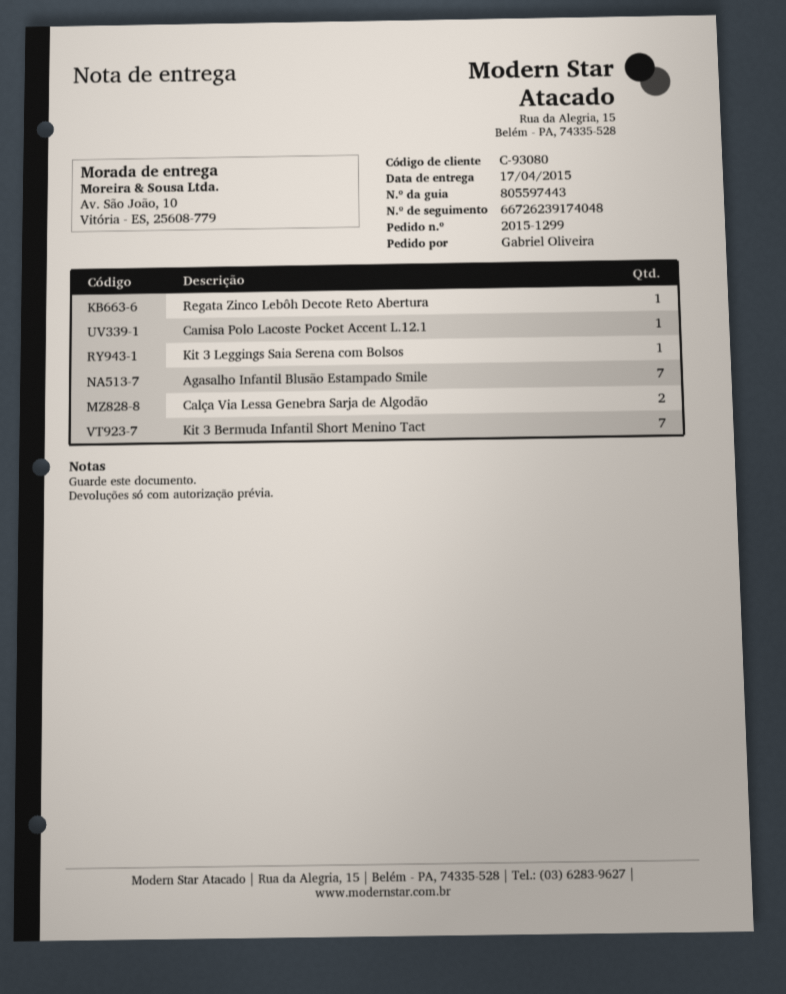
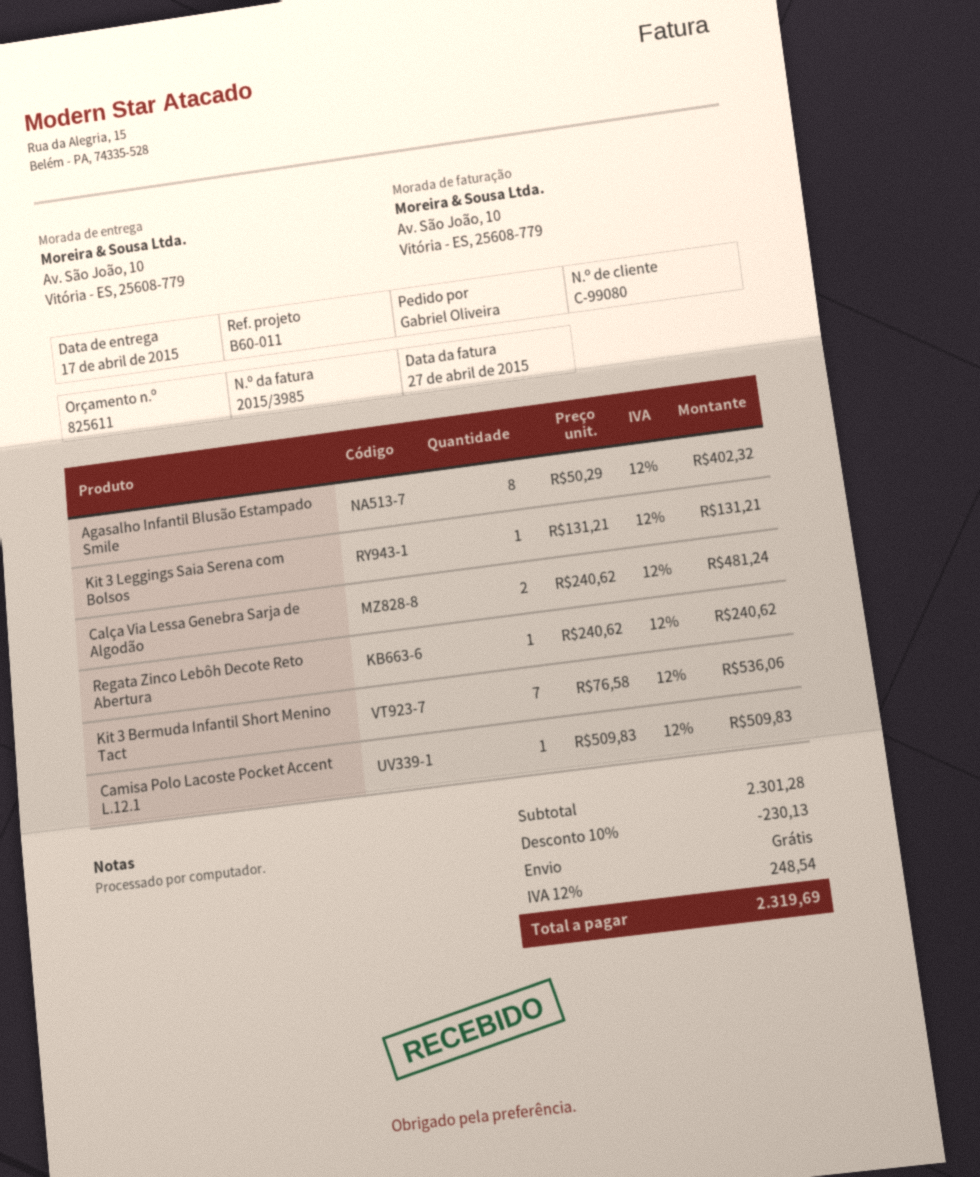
customer number: C-93080 -> C-99080
Agasalho Infantil Blusão Estampado Smile: 7 -> 8

